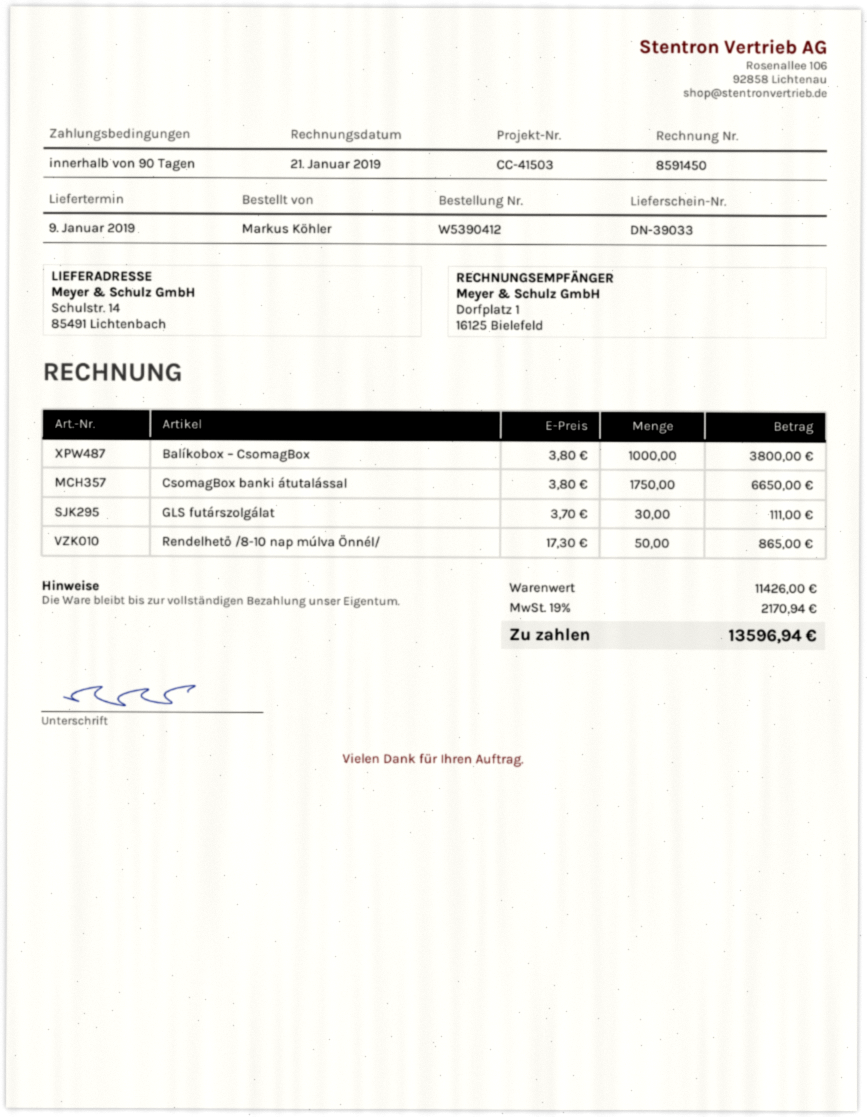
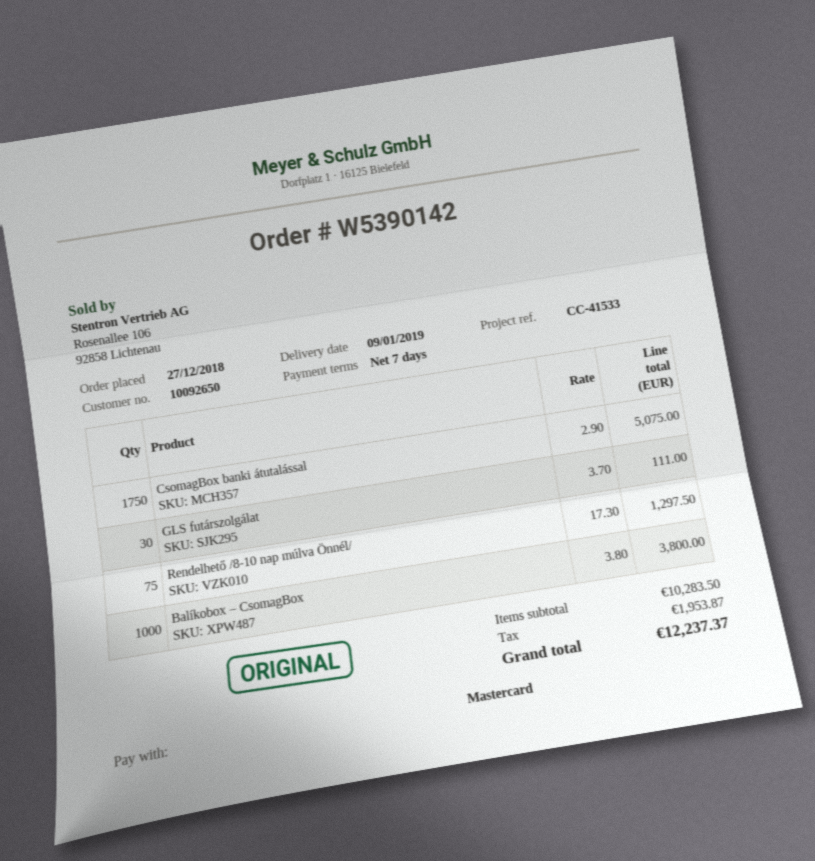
order number: W5390412 -> W5390142
payment terms: 90 days -> 7 days
reference: CC-41503 -> CC-41533
CsomagBox banki átutalással: 1750 x 3.80 = 6650.00 -> 1750 x 2.90 = 5075.00
Rendelhető /8-10 nap múlva Önnél/: 50 x 17.30 = 865.00 -> 75 x 17.30 = 1297.50
subtotal: 11426.00 -> 10283.50
tax: 2170.94 -> 1953.87
total: 13596.94 -> 12237.37

